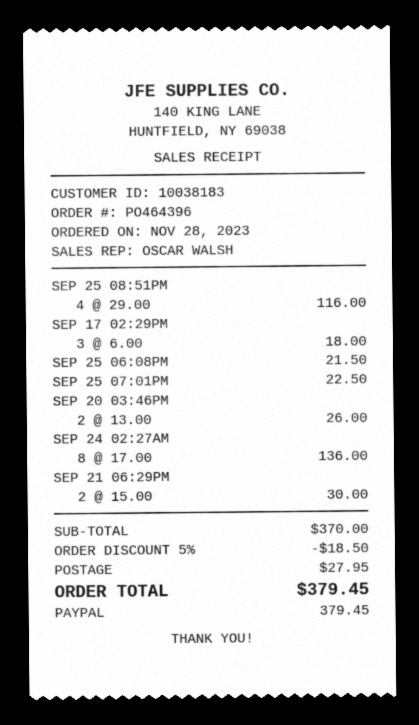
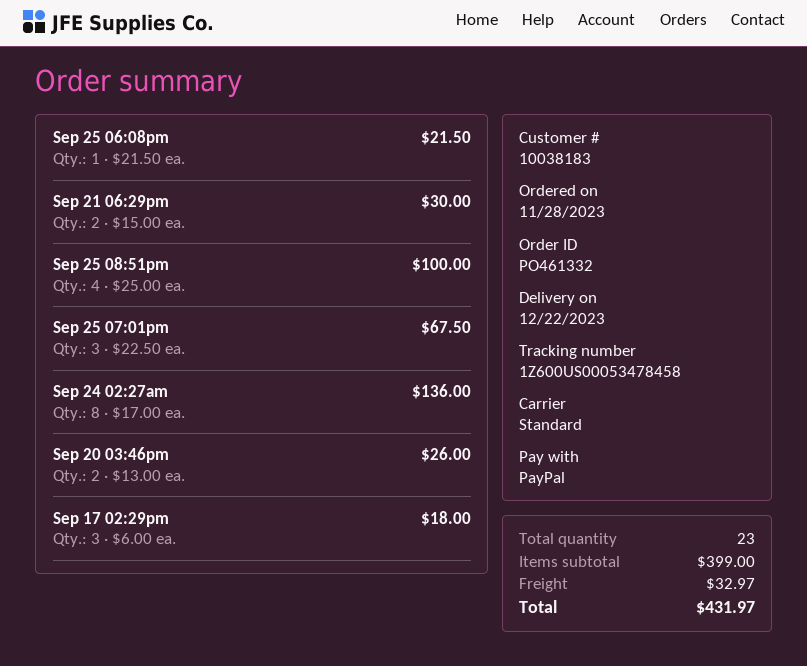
order number: PO464396 -> PO461332
SEP 25 08:51PM: 4 x 29.00 = 116.00 -> 4 x 25.00 = 100.00
SEP 25 07:01PM: 1 x 22.50 = 22.50 -> 3 x 22.50 = 67.50
subtotal: 370.00 -> 399.00
discount: 5% = 18.50 -> none
shipping: 27.95 -> 32.97
total: 379.45 -> 431.97

